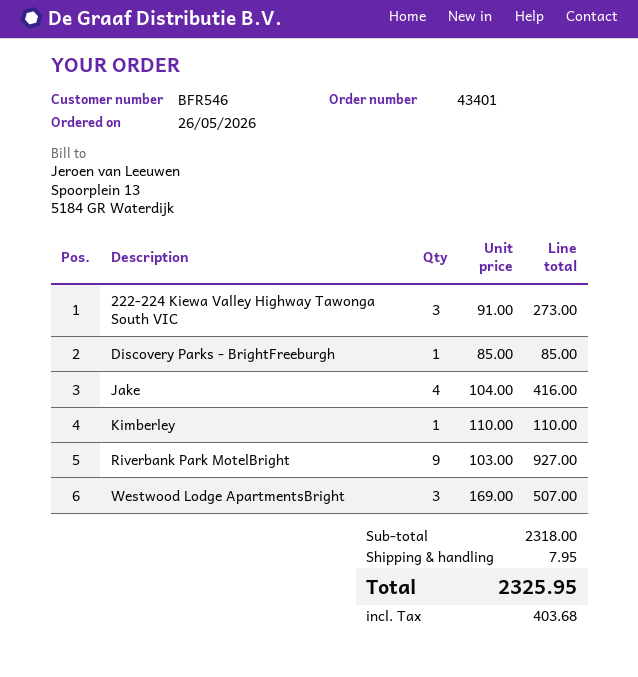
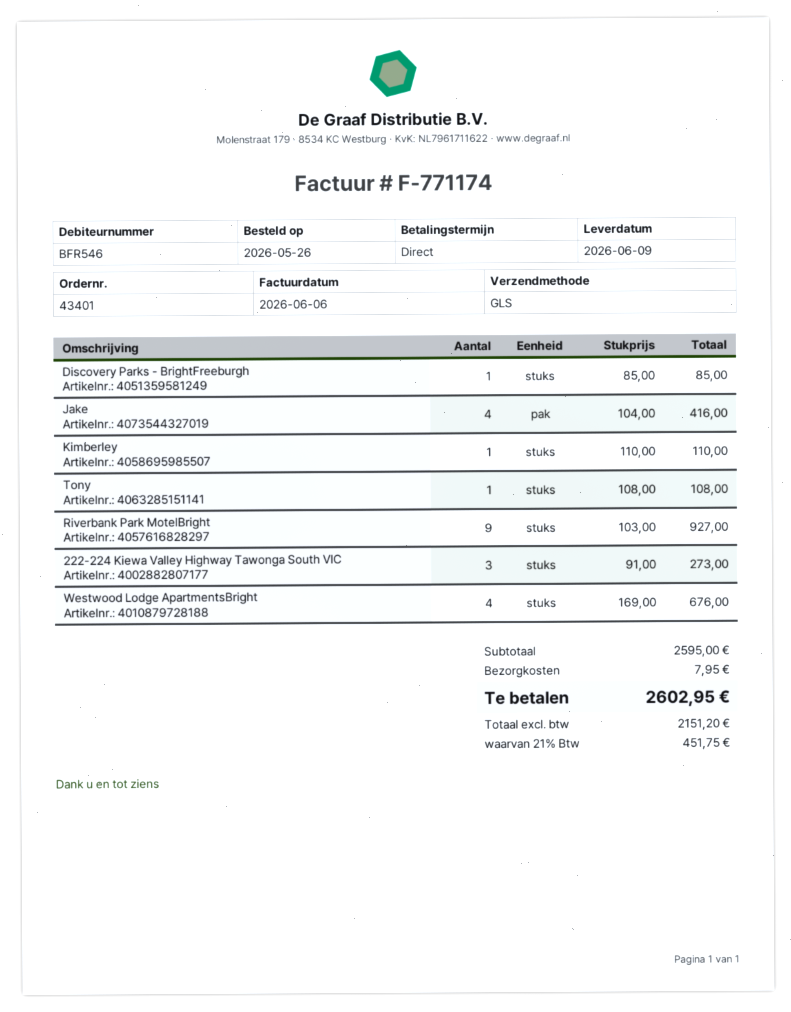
Westwood Lodge ApartmentsBright: 3 x 169.00 = 507.00 -> 4 x 169.00 = 676.00
Tony: none -> 1 x 108.00 = 108.00
subtotal: 2318.00 -> 2595.00
tax: 403.68 -> 451.75
total: 2325.95 -> 2602.95

